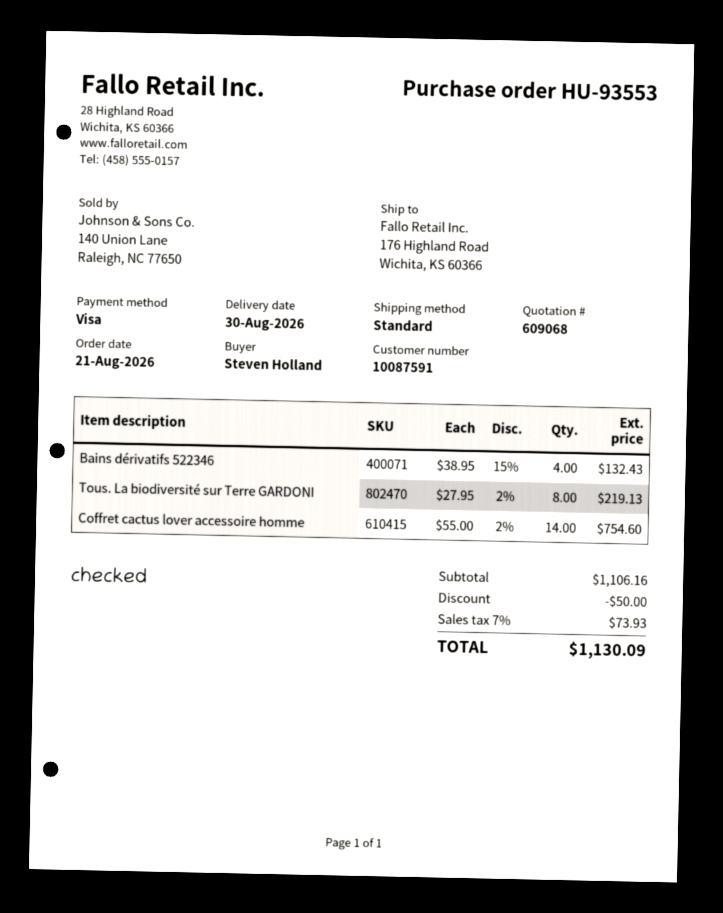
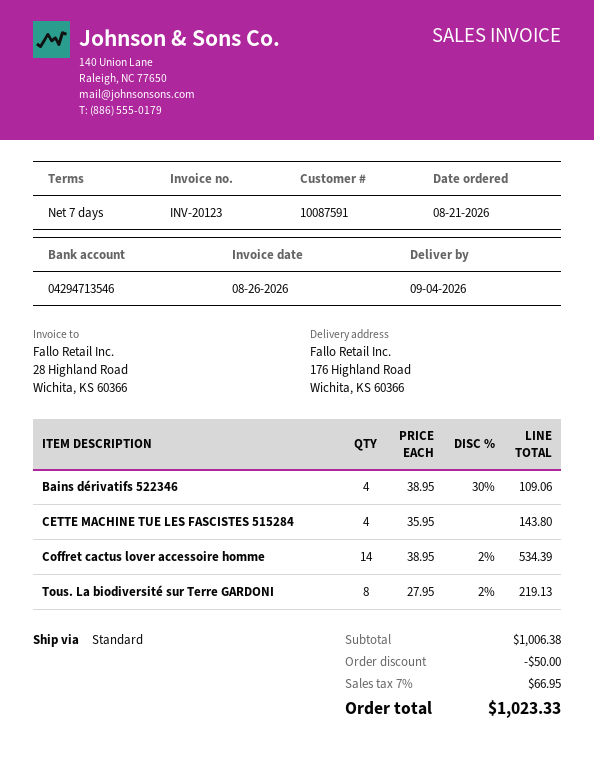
delivery date: 2026-08-30 -> 2026-09-04
Bains dérivatifs 522346: 4 x 38.95 - 15% = 132.43 -> 4 x 38.95 - 30% = 109.06
Coffret cactus lover accessoire homme: 14 x 55.00 - 2% = 754.60 -> 14 x 38.95 - 2% = 534.39
CETTE MACHINE TUE LES FASCISTES 515284: none -> 4 x 35.95 = 143.80
subtotal: 1106.16 -> 1006.38
tax: 7% = 73.93 -> 7% = 66.95
total: 1130.09 -> 1023.33

